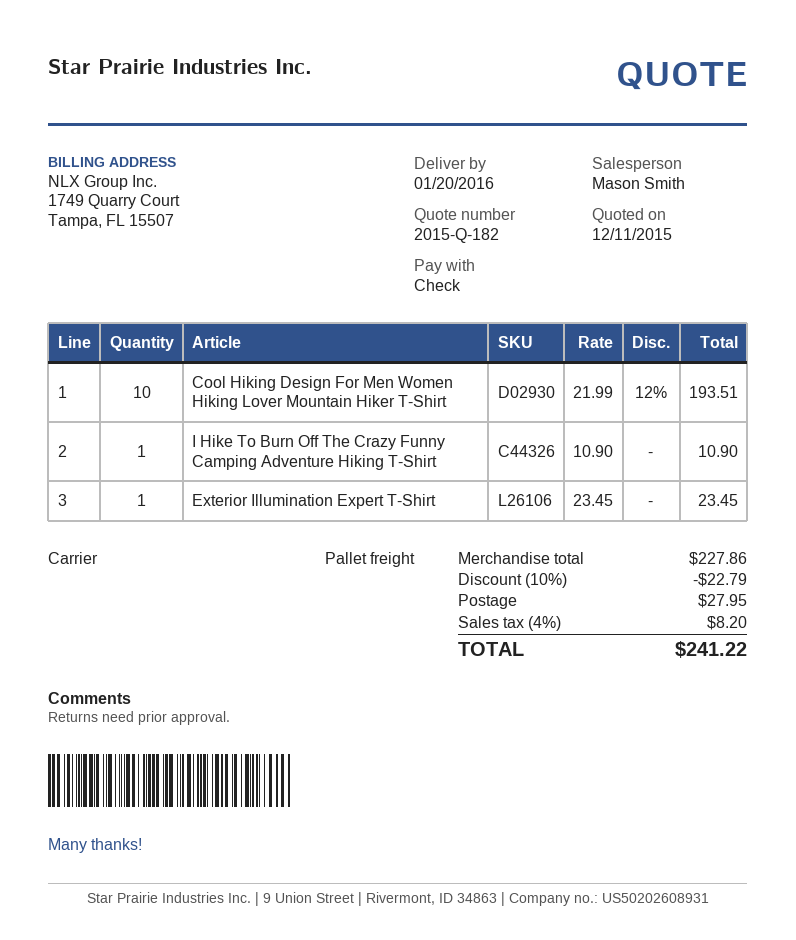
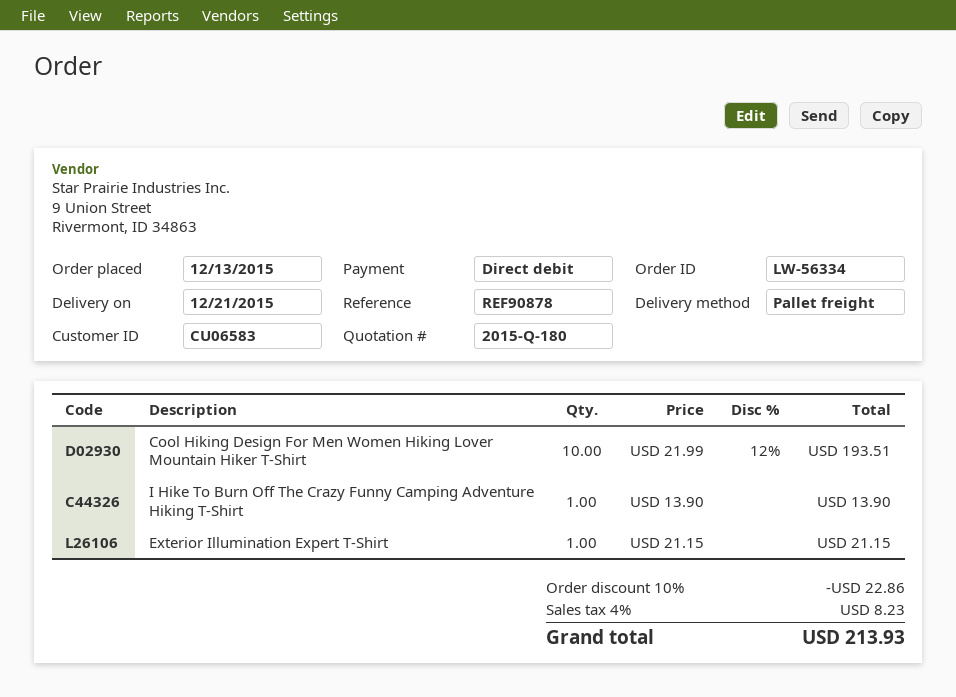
quote number: 2015-Q-182 -> 2015-Q-180
delivery date: 2016-01-20 -> 2015-12-21
payment method: cheque -> direct debit
I Hike To Burn Off The Crazy Funny Camping Adventure Hiking T-Shirt: 1 x 10.90 = 10.90 -> 1 x 13.90 = 13.90
Exterior Illumination Expert T-Shirt: 1 x 23.45 = 23.45 -> 1 x 21.15 = 21.15
discount: 10% = 22.79 -> 10% = 22.86
shipping: 27.95 -> none
tax: 4% = 8.20 -> 4% = 8.23
total: 241.22 -> 213.93

